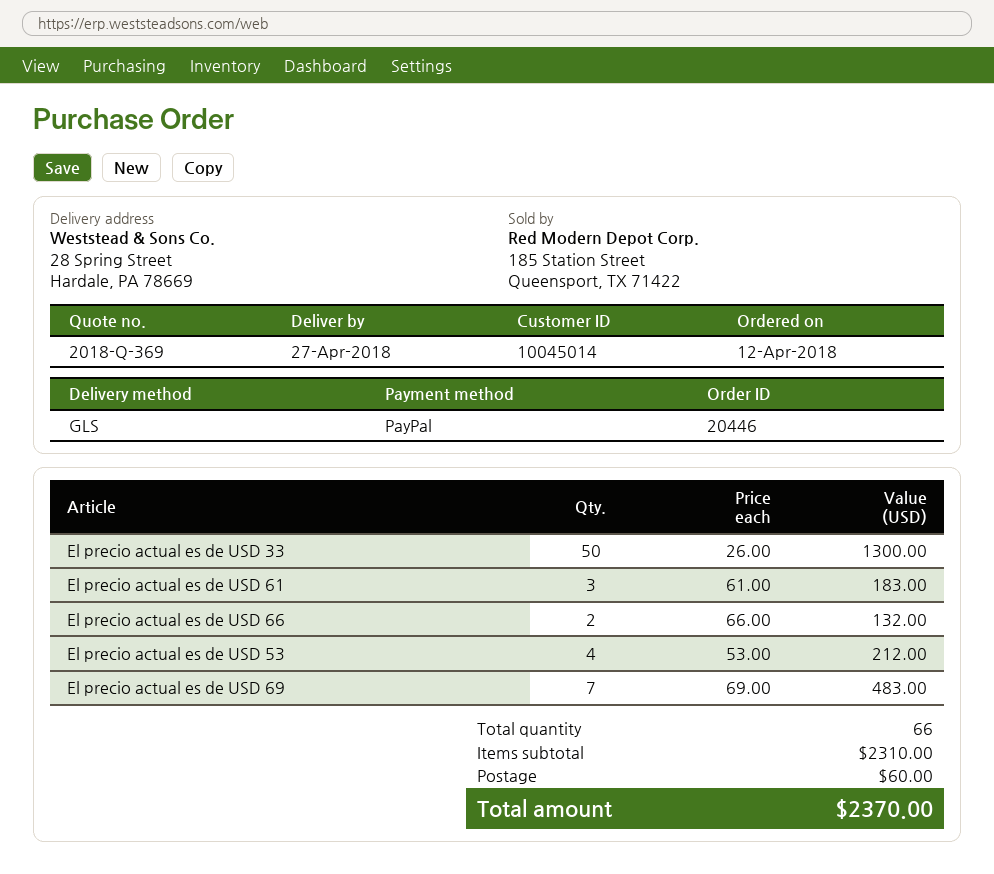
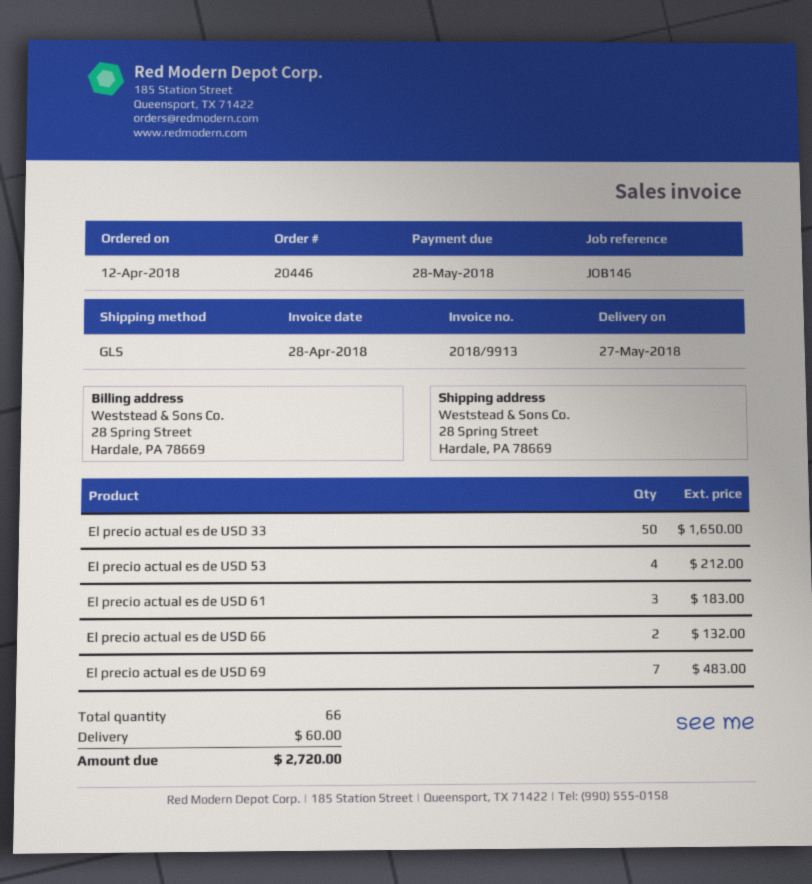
delivery date: 2018-04-27 -> 2018-05-27
El precio actual es de USD 33: 50 for 1300.00 -> 50 for 1650.00
total: 2370.00 -> 2720.00

